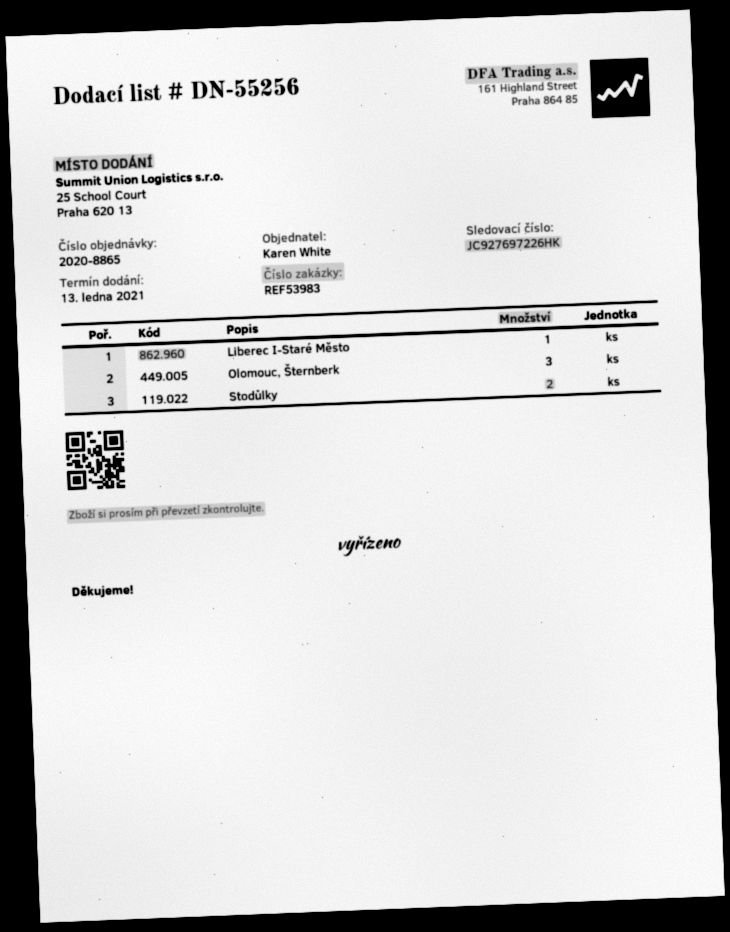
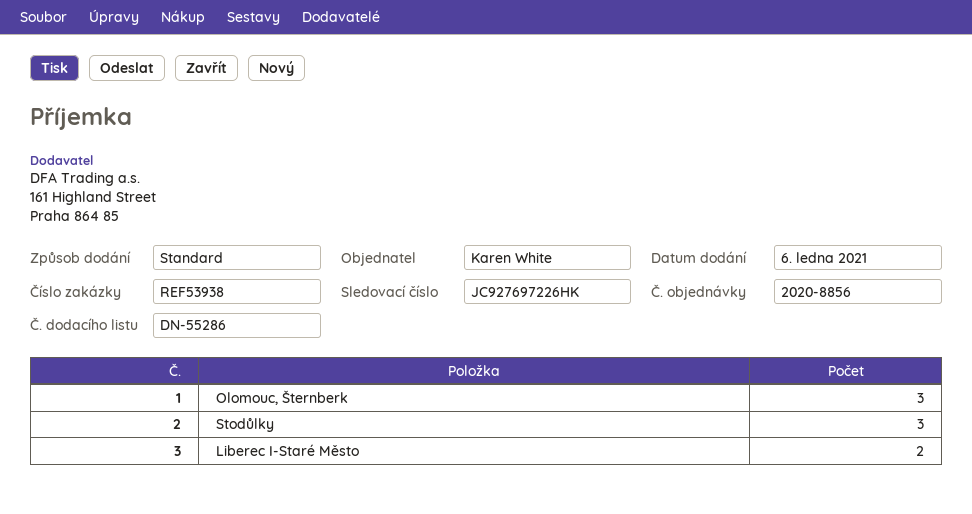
order number: 2020-8865 -> 2020-8856
delivery note number: DN-55256 -> DN-55286
delivery date: 2021-01-13 -> 2021-01-06
reference: REF53983 -> REF53938
Liberec I-Staré Město: 1 -> 2
Stodůlky: 2 -> 3

